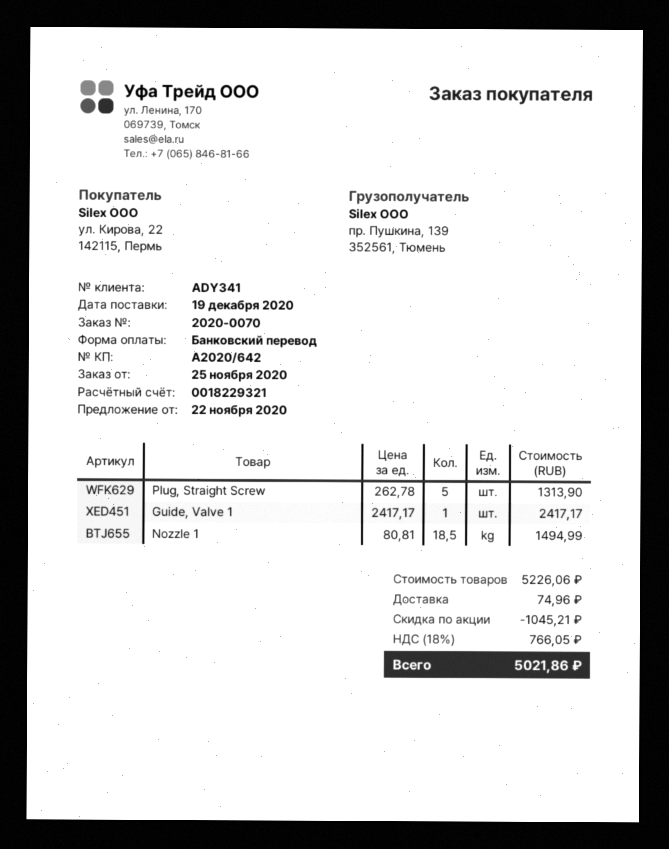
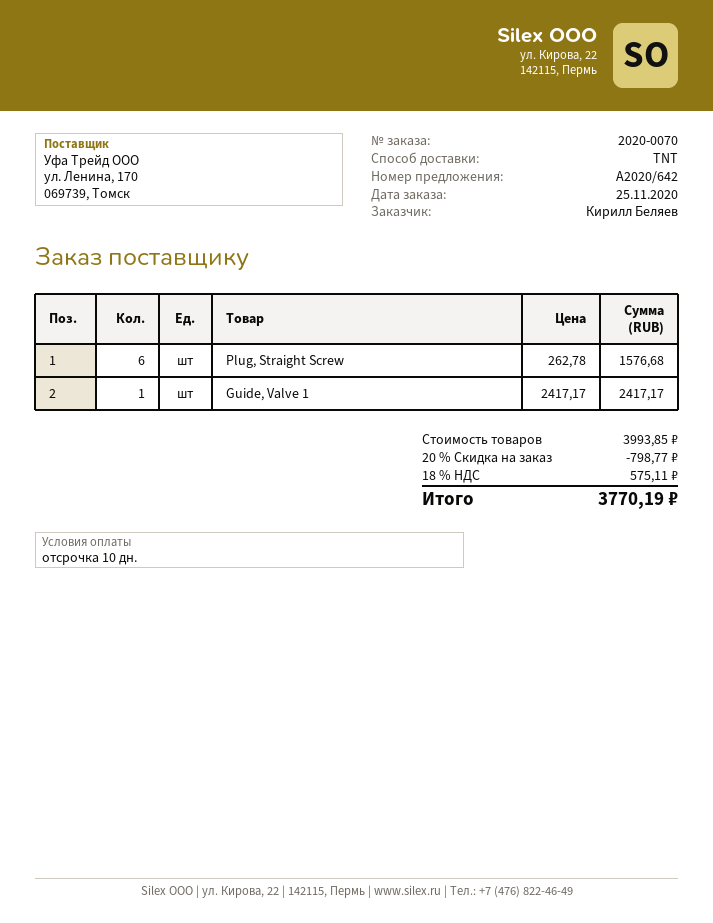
Plug, Straight Screw: 5 x 262.78 = 1313.90 -> 6 x 262.78 = 1576.68
Nozzle 1: 18.5 x 80.81 = 1494.99 -> none
subtotal: 5226.06 -> 3993.85
discount: 1045.21 -> 798.77
shipping: 74.96 -> none
tax: 18% = 766.05 -> 18% = 575.11
total: 5021.86 -> 3770.19

